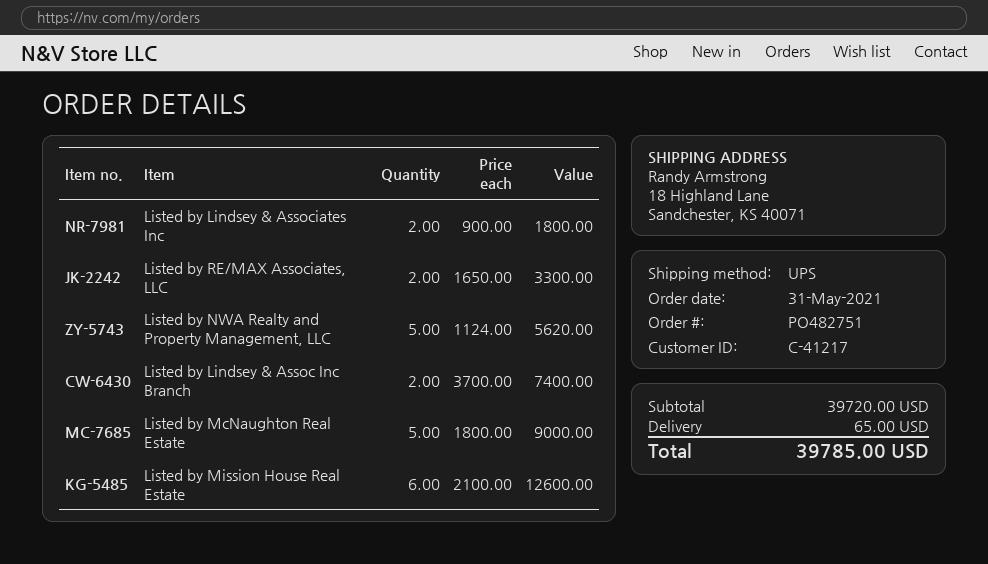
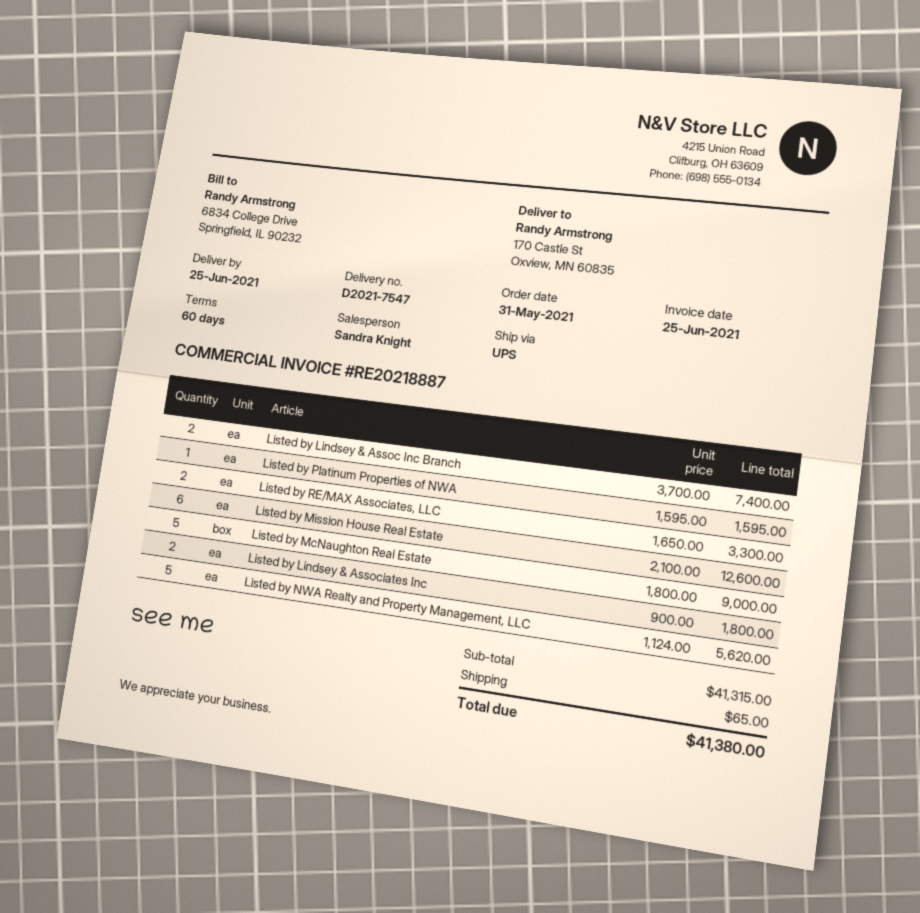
ship to: 18 Highland Lane, Sandchester, KS 40071 -> 170 Castle St, Oxview, MN 60835
Listed by Platinum Properties of NWA: none -> 1 x 1595.00 = 1595.00
subtotal: 39720.00 -> 41315.00
total: 39785.00 -> 41380.00

